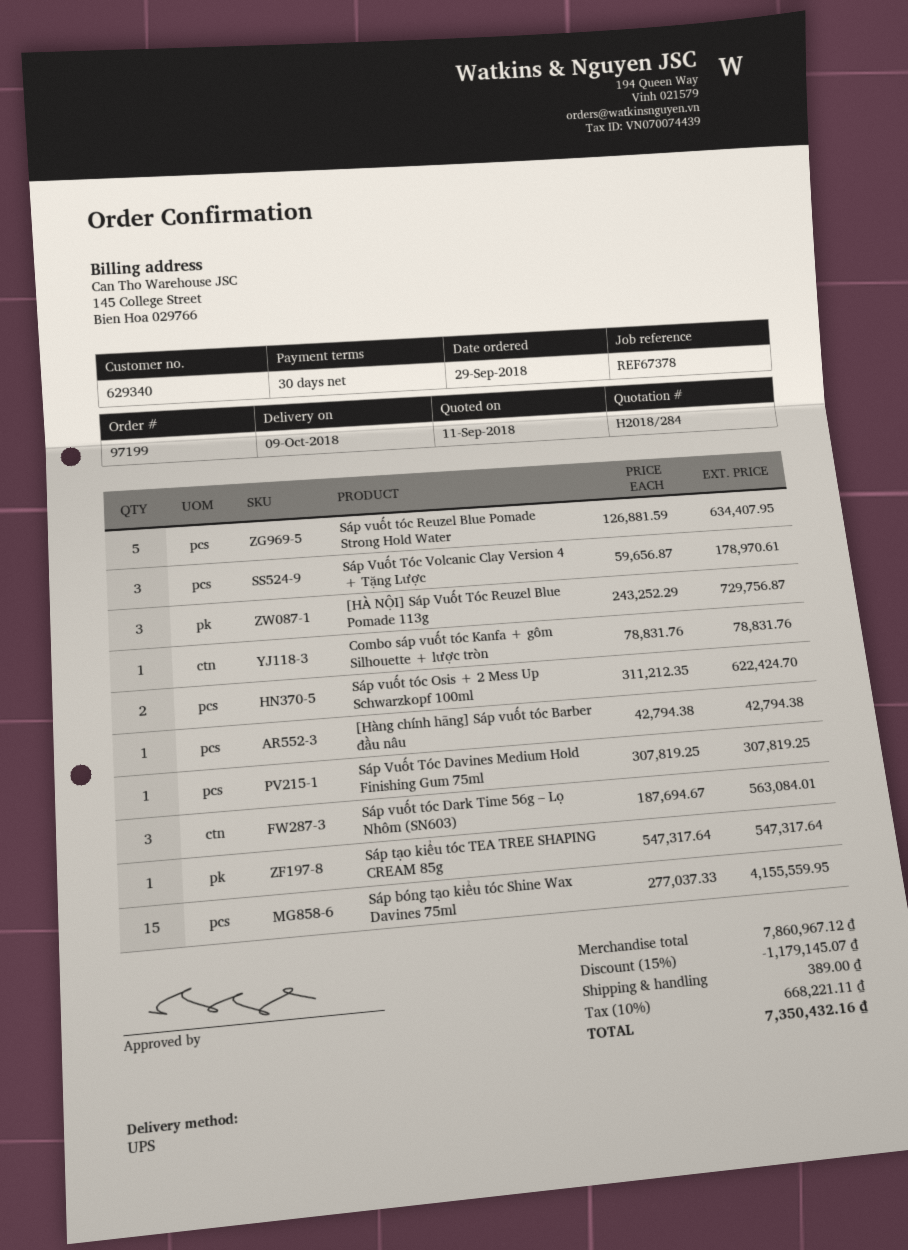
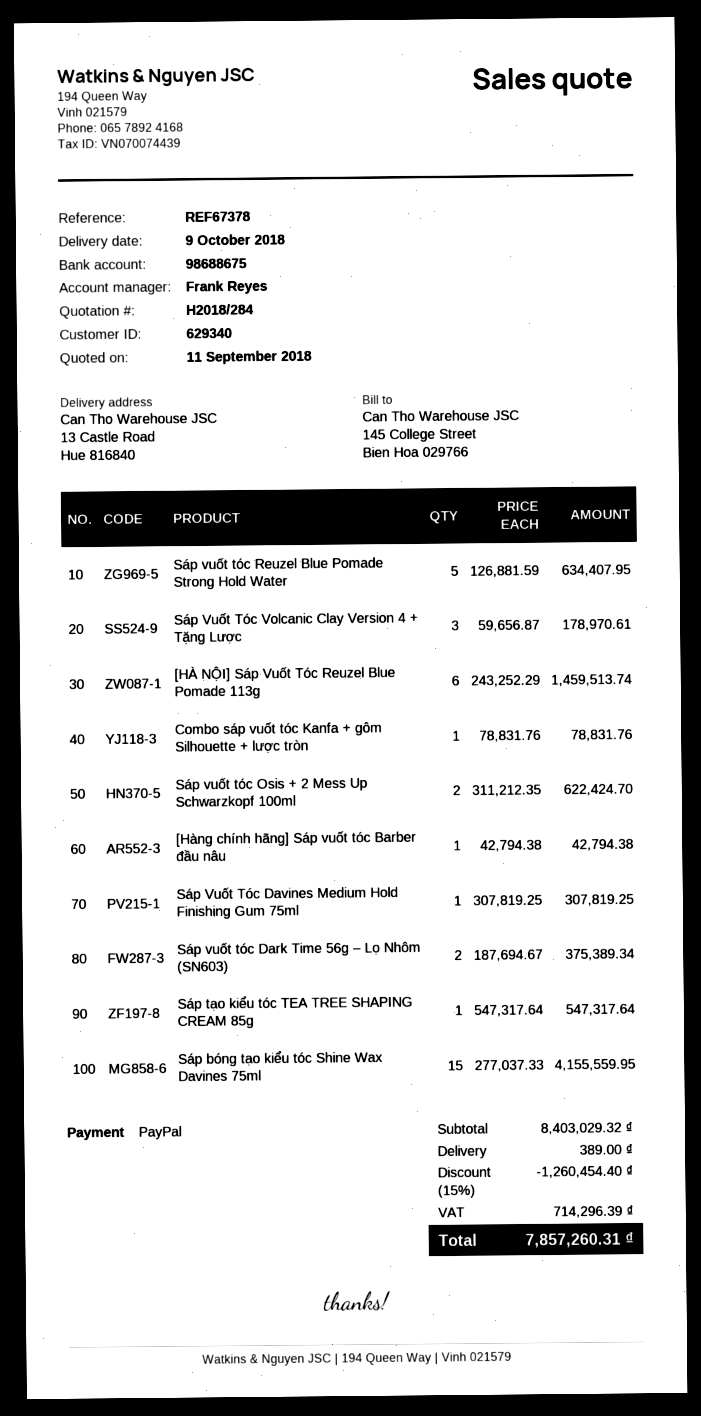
[HÀ NỘI] Sáp Vuốt Tóc Reuzel Blue Pomade 113g: 3 x 243252.29 = 729756.87 -> 6 x 243252.29 = 1459513.74
Sáp vuốt tóc Dark Time 56g – Lọ Nhôm (SN603): 3 x 187694.67 = 563084.01 -> 2 x 187694.67 = 375389.34
subtotal: 7860967.12 -> 8403029.32
discount: 15% = 1179145.07 -> 15% = 1260454.40
tax: 668221.11 -> 714296.39
total: 7350432.16 -> 7857260.31

